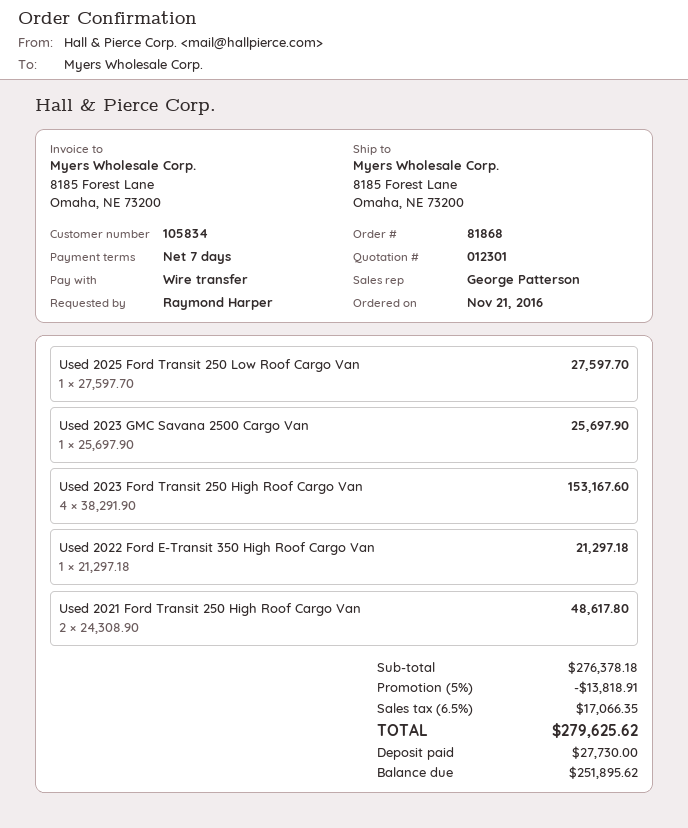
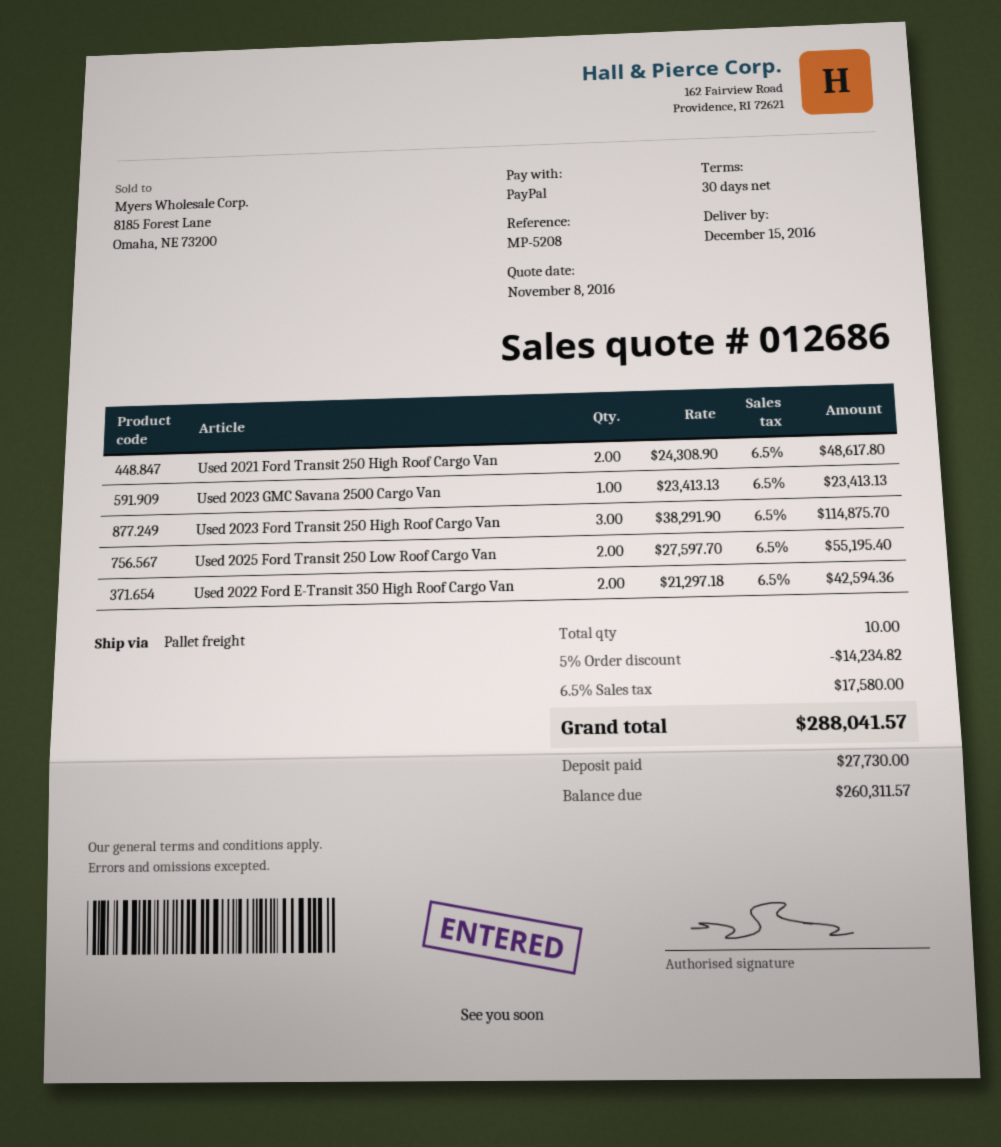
quote number: 012301 -> 012686
payment terms: 7 days -> 30 days
payment method: bank transfer -> PayPal
Used 2025 Ford Transit 250 Low Roof Cargo Van: 1 x 27597.70 = 27597.70 -> 2 x 27597.70 = 55195.40
Used 2023 GMC Savana 2500 Cargo Van: 1 x 25697.90 = 25697.90 -> 1 x 23413.13 = 23413.13
Used 2023 Ford Transit 250 High Roof Cargo Van: 4 x 38291.90 = 153167.60 -> 3 x 38291.90 = 114875.70
Used 2022 Ford E-Transit 350 High Roof Cargo Van: 1 x 21297.18 = 21297.18 -> 2 x 21297.18 = 42594.36
discount: 5% = 13818.91 -> 5% = 14234.82
tax: 6.5% = 17066.35 -> 6.5% = 17580.00
total: 279625.62 -> 288041.57
balance: 251895.62 -> 260311.57

